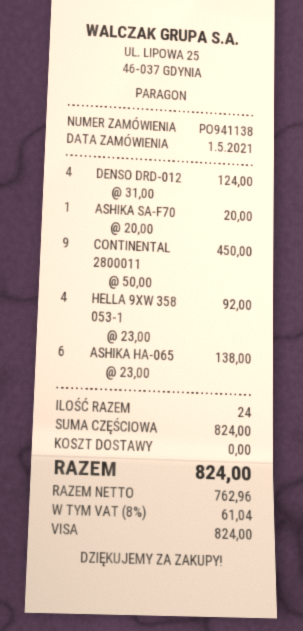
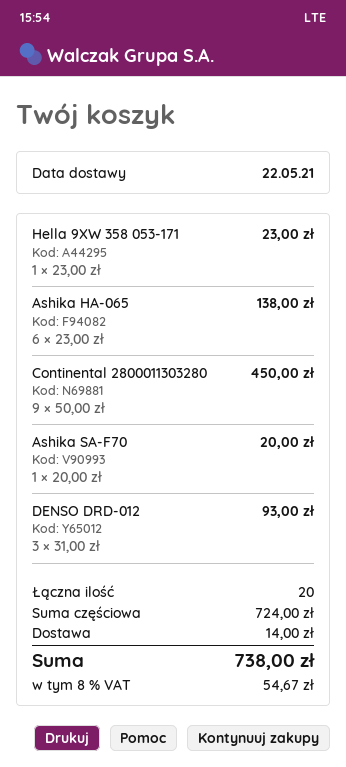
DENSO DRD-012: 4 x 31.00 = 124.00 -> 3 x 31.00 = 93.00
HELLA 9XW 358 053-1: 4 x 23.00 = 92.00 -> 1 x 23.00 = 23.00
total quantity: 24 -> 20
subtotal: 824.00 -> 724.00
shipping: 0.00 -> 14.00
tax: 8% = 61.04 -> 8% = 54.67
total: 824.00 -> 738.00

